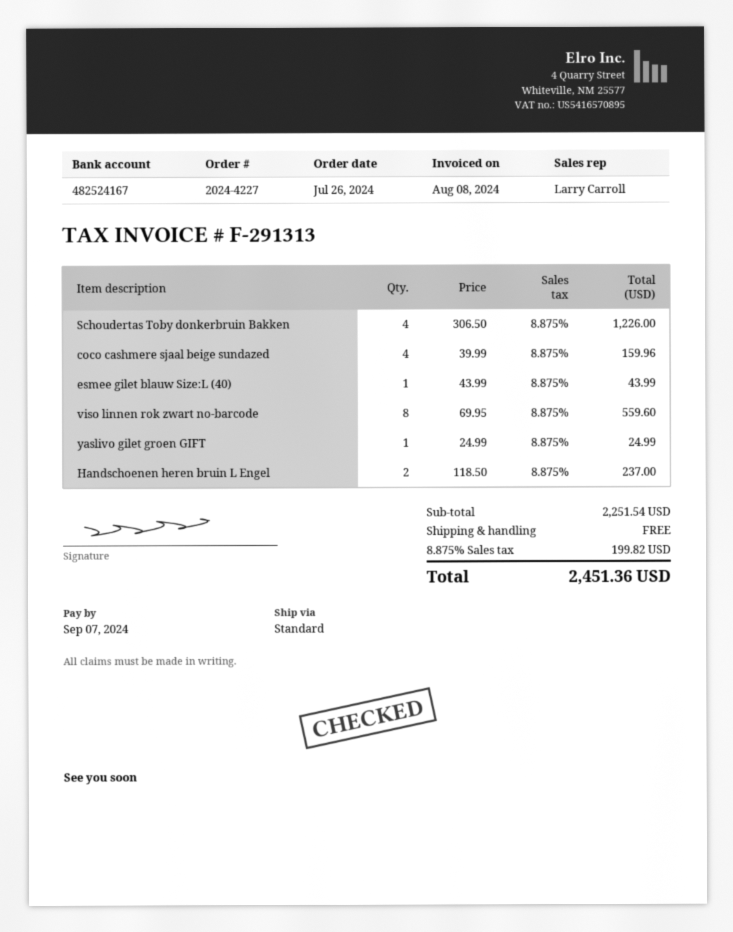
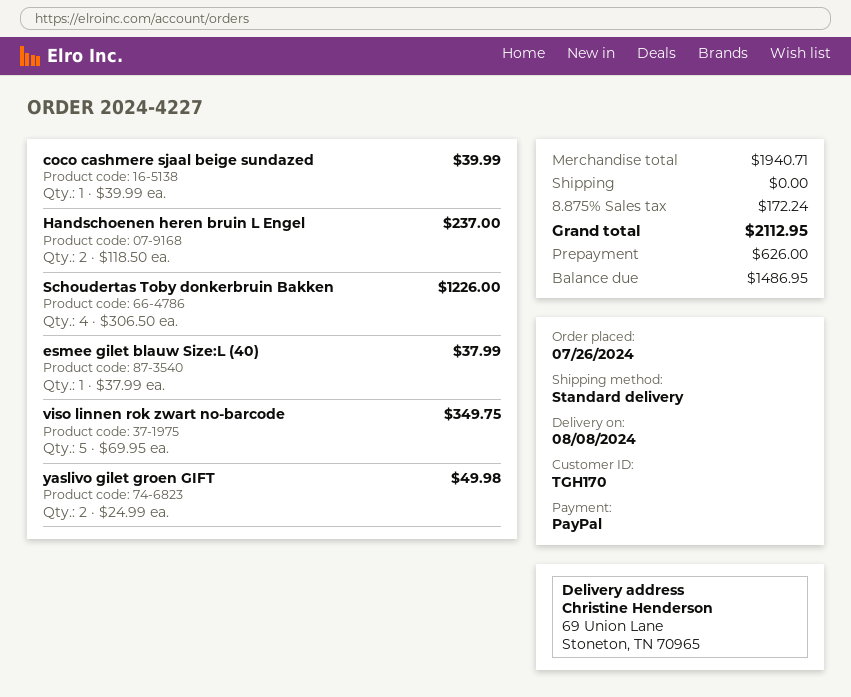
coco cashmere sjaal beige sundazed: 4 x 39.99 = 159.96 -> 1 x 39.99 = 39.99
esmee gilet blauw Size:L (40): 1 x 43.99 = 43.99 -> 1 x 37.99 = 37.99
viso linnen rok zwart no-barcode: 8 x 69.95 = 559.60 -> 5 x 69.95 = 349.75
yaslivo gilet groen GIFT: 1 x 24.99 = 24.99 -> 2 x 24.99 = 49.98
subtotal: 2251.54 -> 1940.71
tax: 8.875% = 199.82 -> 8.875% = 172.24
total: 2451.36 -> 2112.95

